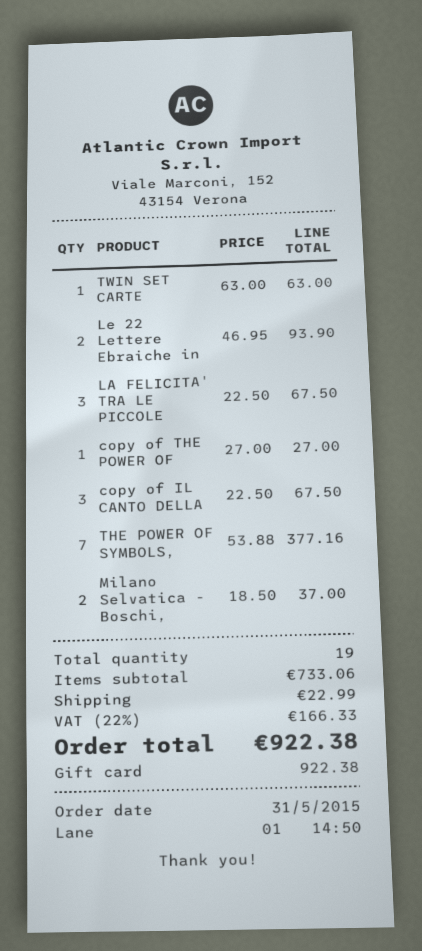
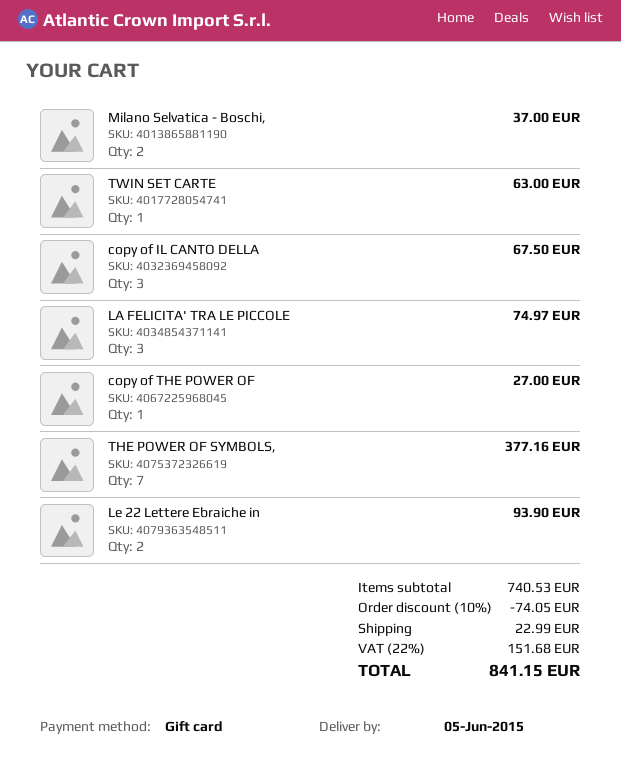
LA FELICITA' TRA LE PICCOLE: 3 for 67.50 -> 3 for 74.97
subtotal: 733.06 -> 740.53
discount: none -> 10% = 74.05
tax: 22% = 166.33 -> 22% = 151.68
total: 922.38 -> 841.15

